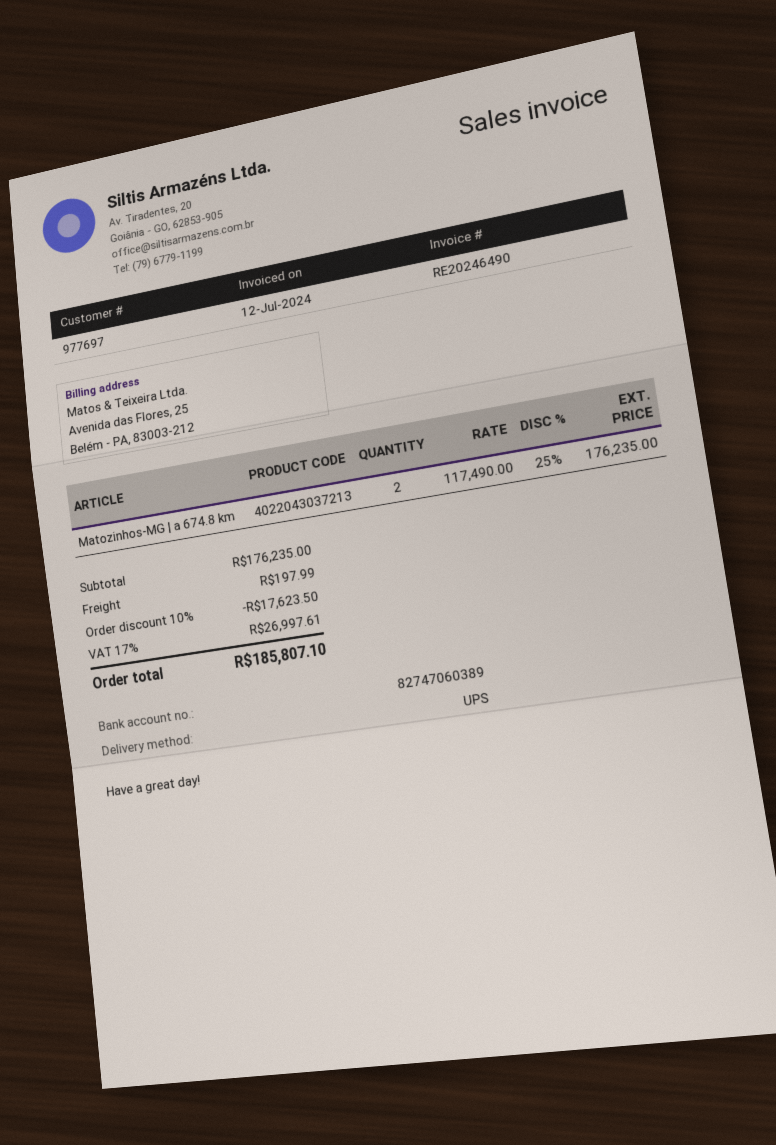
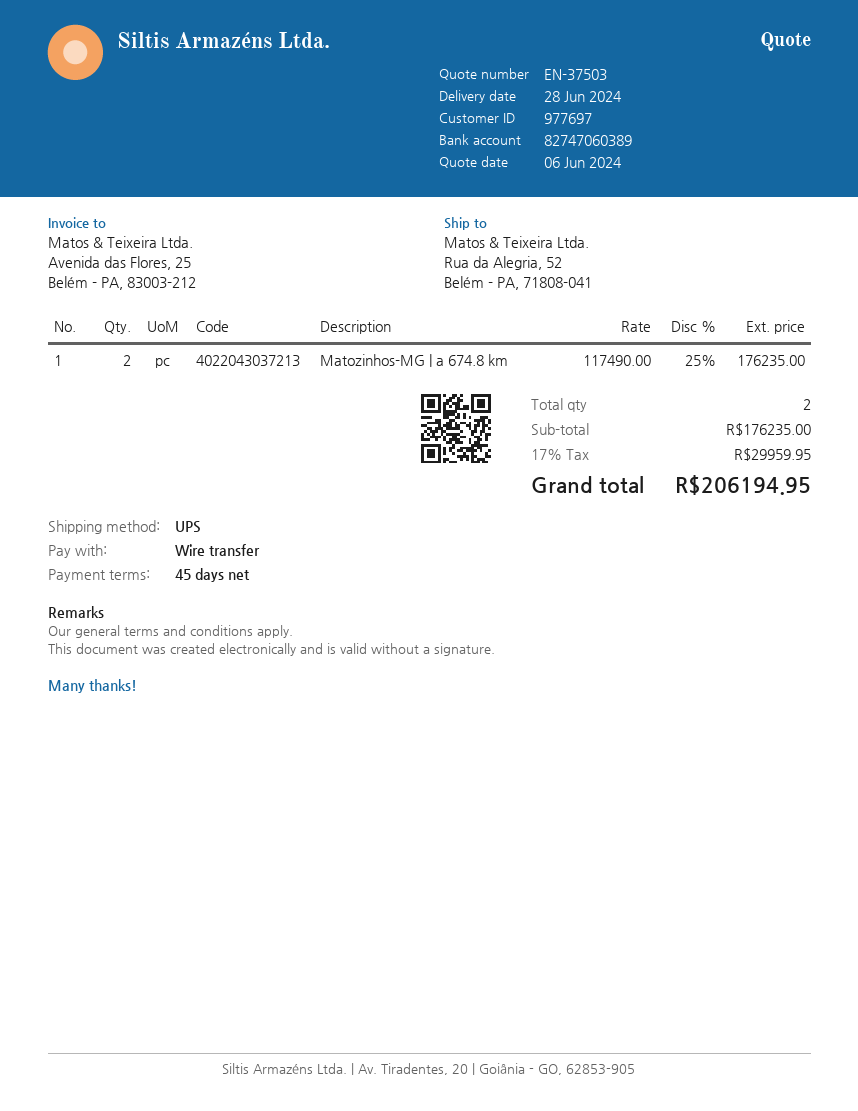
discount: 10% = 17623.50 -> none
shipping: 197.99 -> none
tax: 17% = 26997.61 -> 17% = 29959.95
total: 185807.10 -> 206194.95

